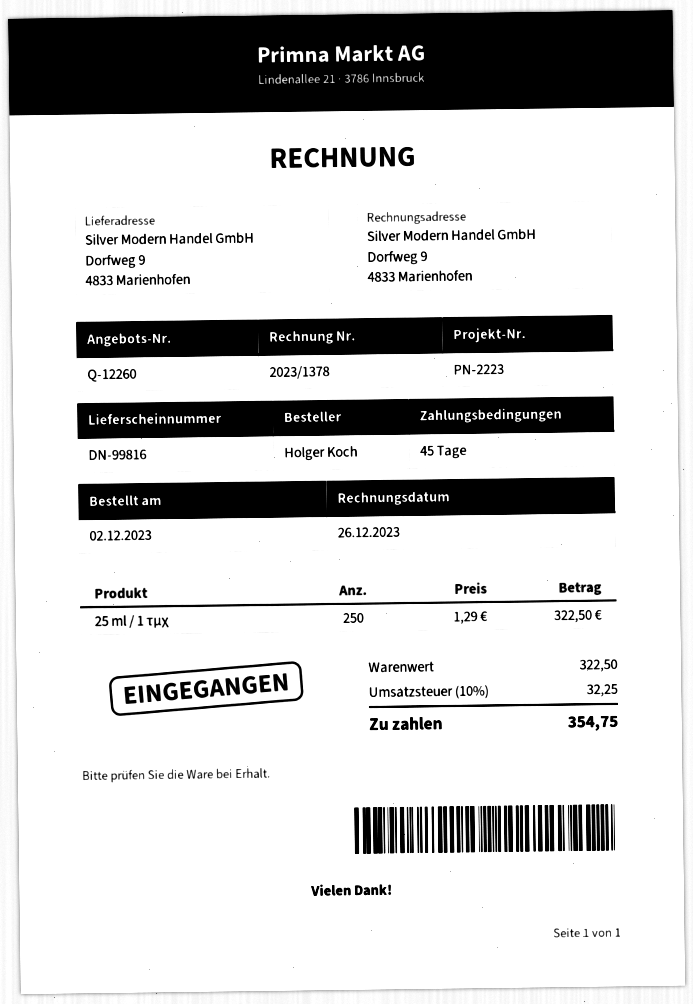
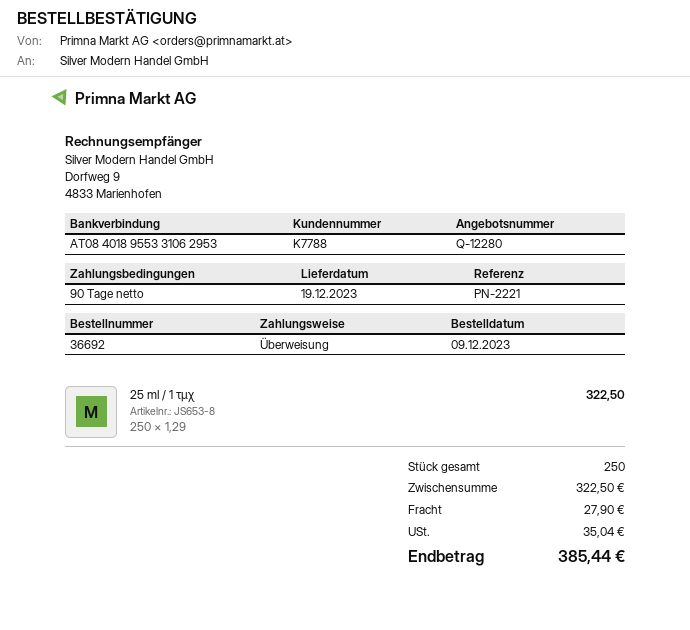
quote number: Q-12260 -> Q-12280
order date: 2023-12-02 -> 2023-12-09
payment terms: 45 days -> 90 days
reference: PN-2223 -> PN-2221
shipping: none -> 27.90
tax: 32.25 -> 35.04
total: 354.75 -> 385.44

